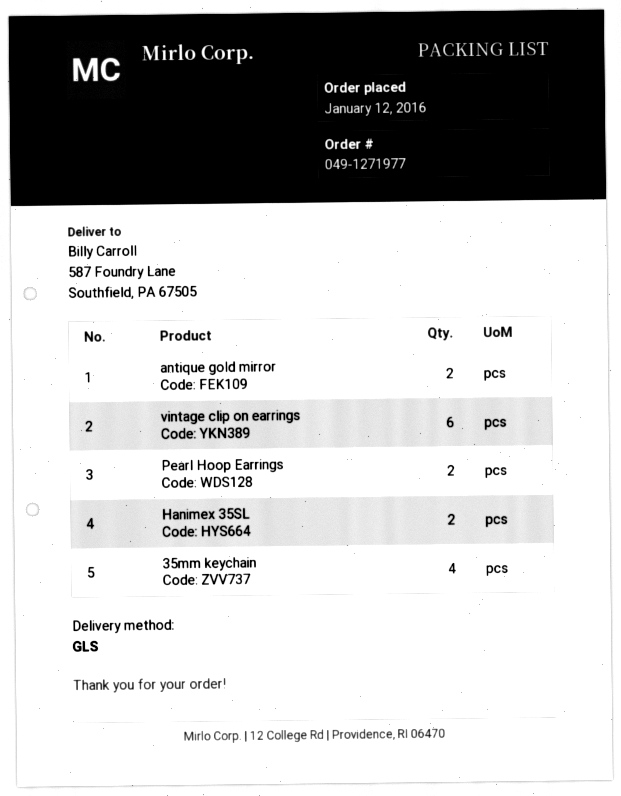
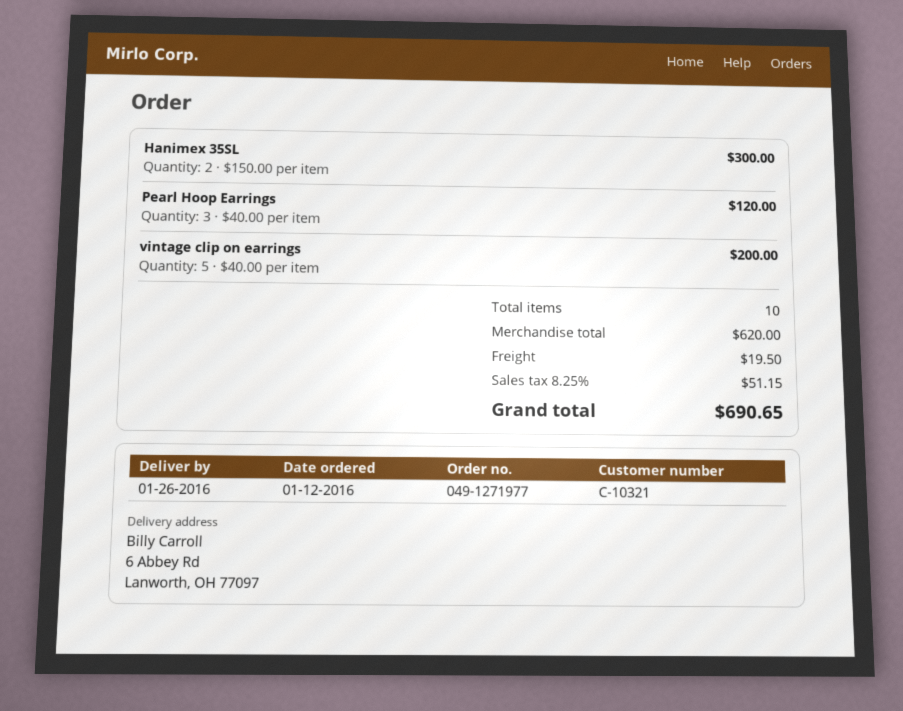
ship to: 587 Foundry Lane, Southfield, PA 67505 -> 6 Abbey Rd, Lanworth, OH 77097
antique gold mirror: 2 -> none
vintage clip on earrings: 6 -> 5
Pearl Hoop Earrings: 2 -> 3
35mm keychain: 4 -> none

